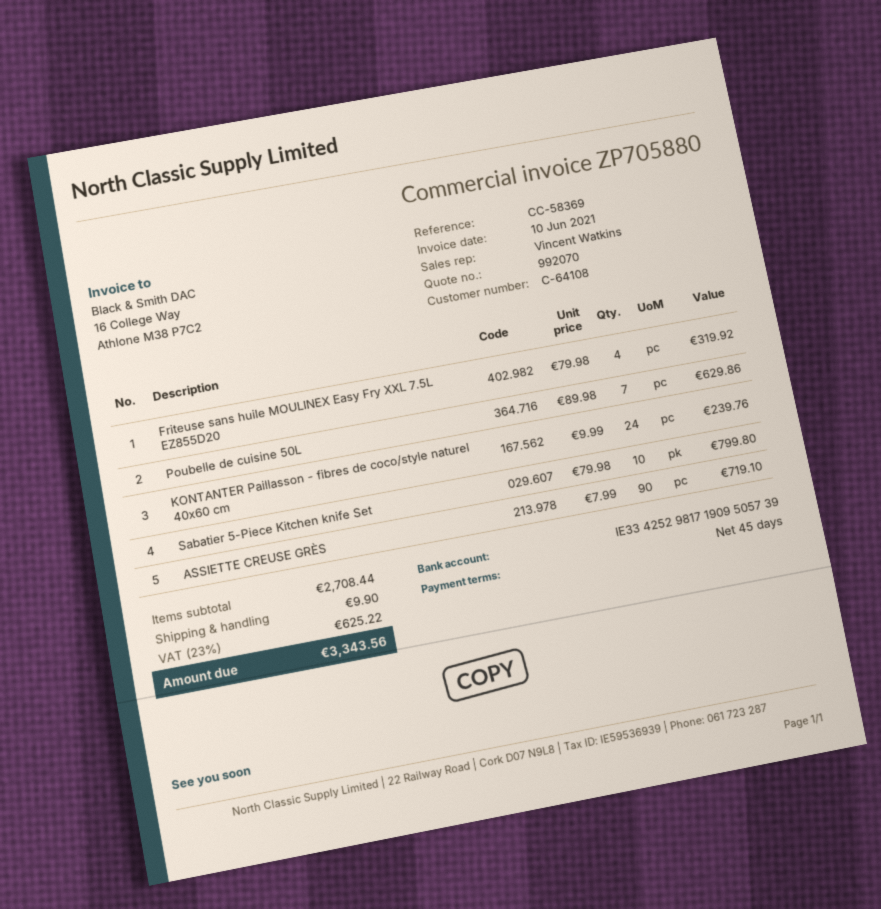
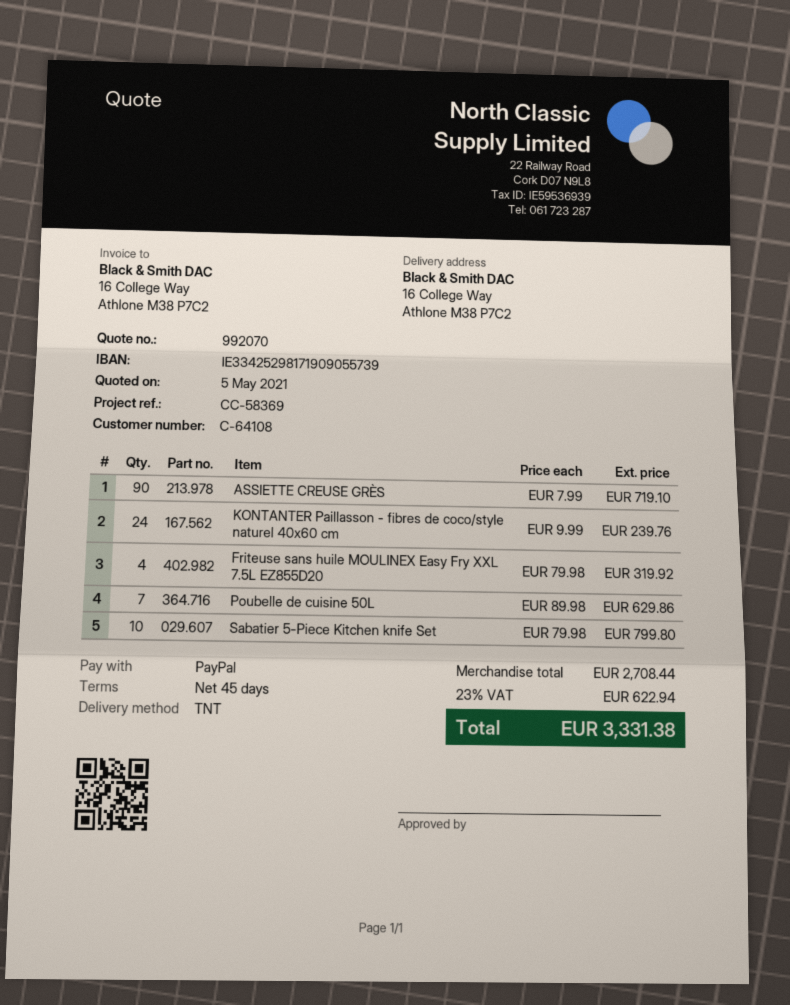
bank account: IE33425298171909505739 -> IE33425298171909055739
shipping: 9.90 -> none
tax: 23% = 625.22 -> 23% = 622.94
total: 3343.56 -> 3331.38

